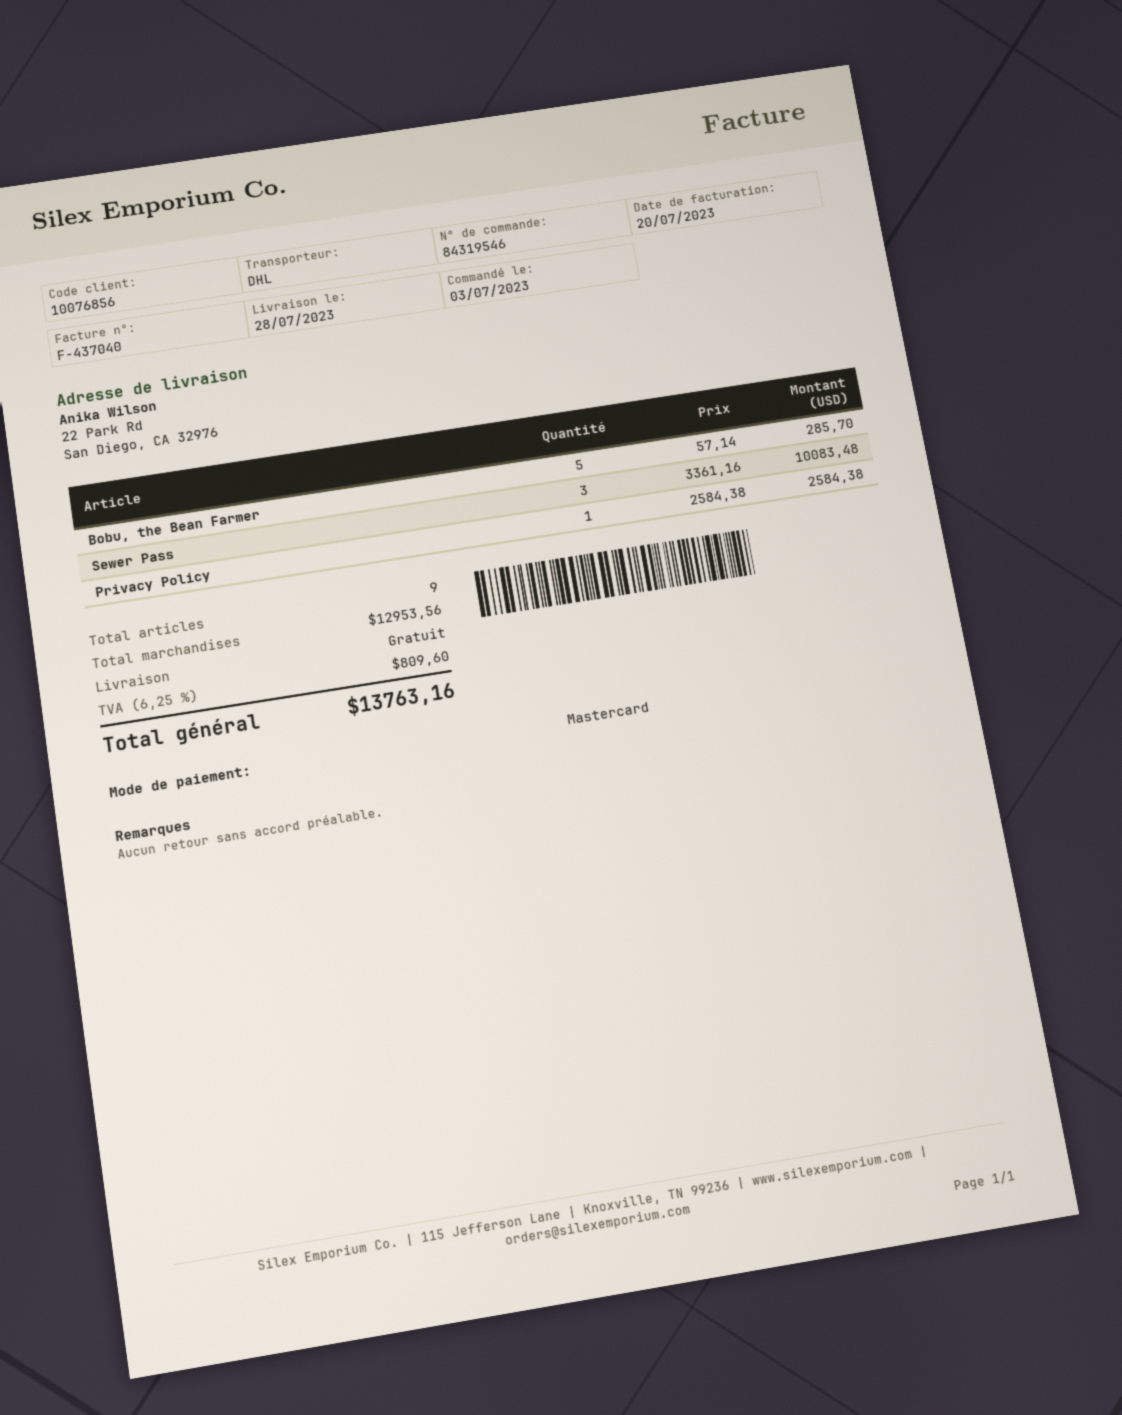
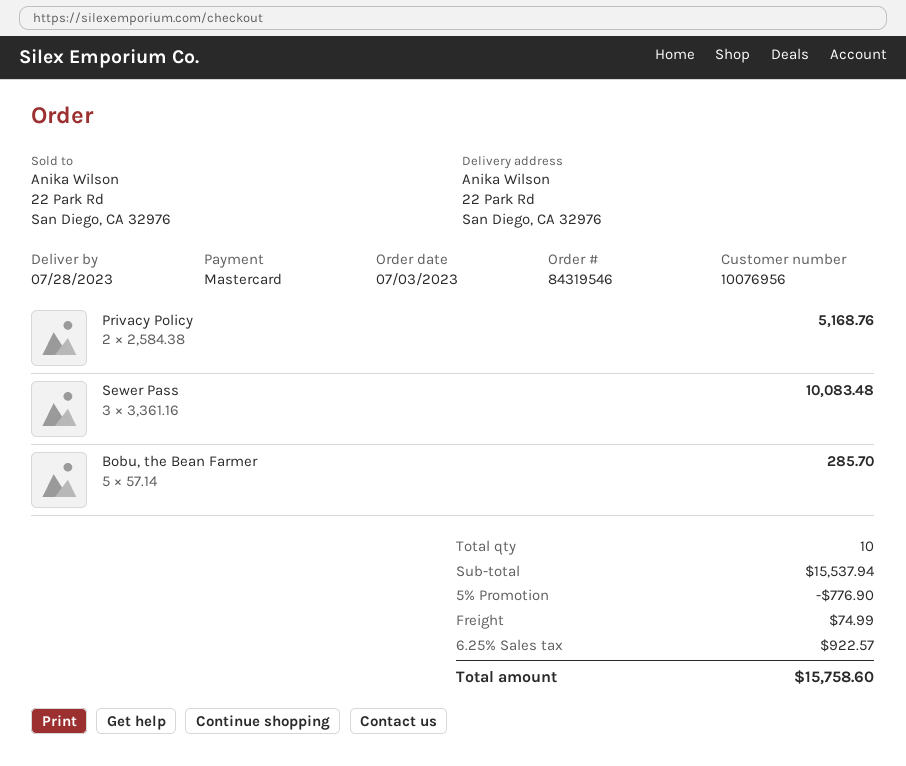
customer number: 10076856 -> 10076956
Privacy Policy: 1 x 2584.38 = 2584.38 -> 2 x 2584.38 = 5168.76
total quantity: 9 -> 10
subtotal: 12953.56 -> 15537.94
discount: none -> 5% = 776.90
shipping: 0.00 -> 74.99
tax: 6.25% = 809.60 -> 6.25% = 922.57
total: 13763.16 -> 15758.60

